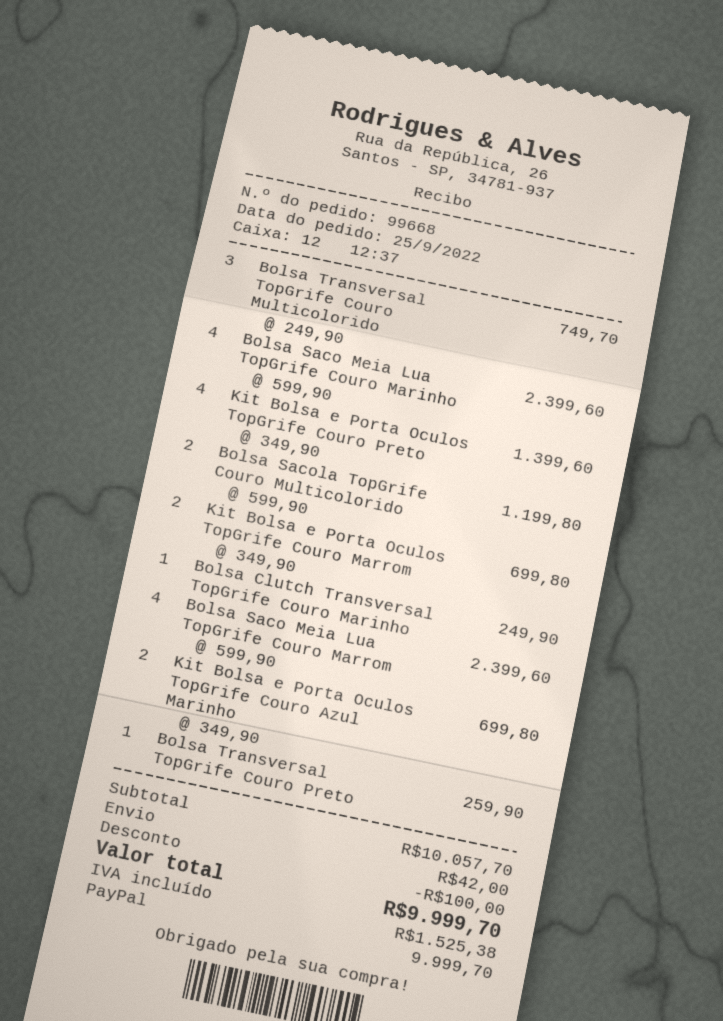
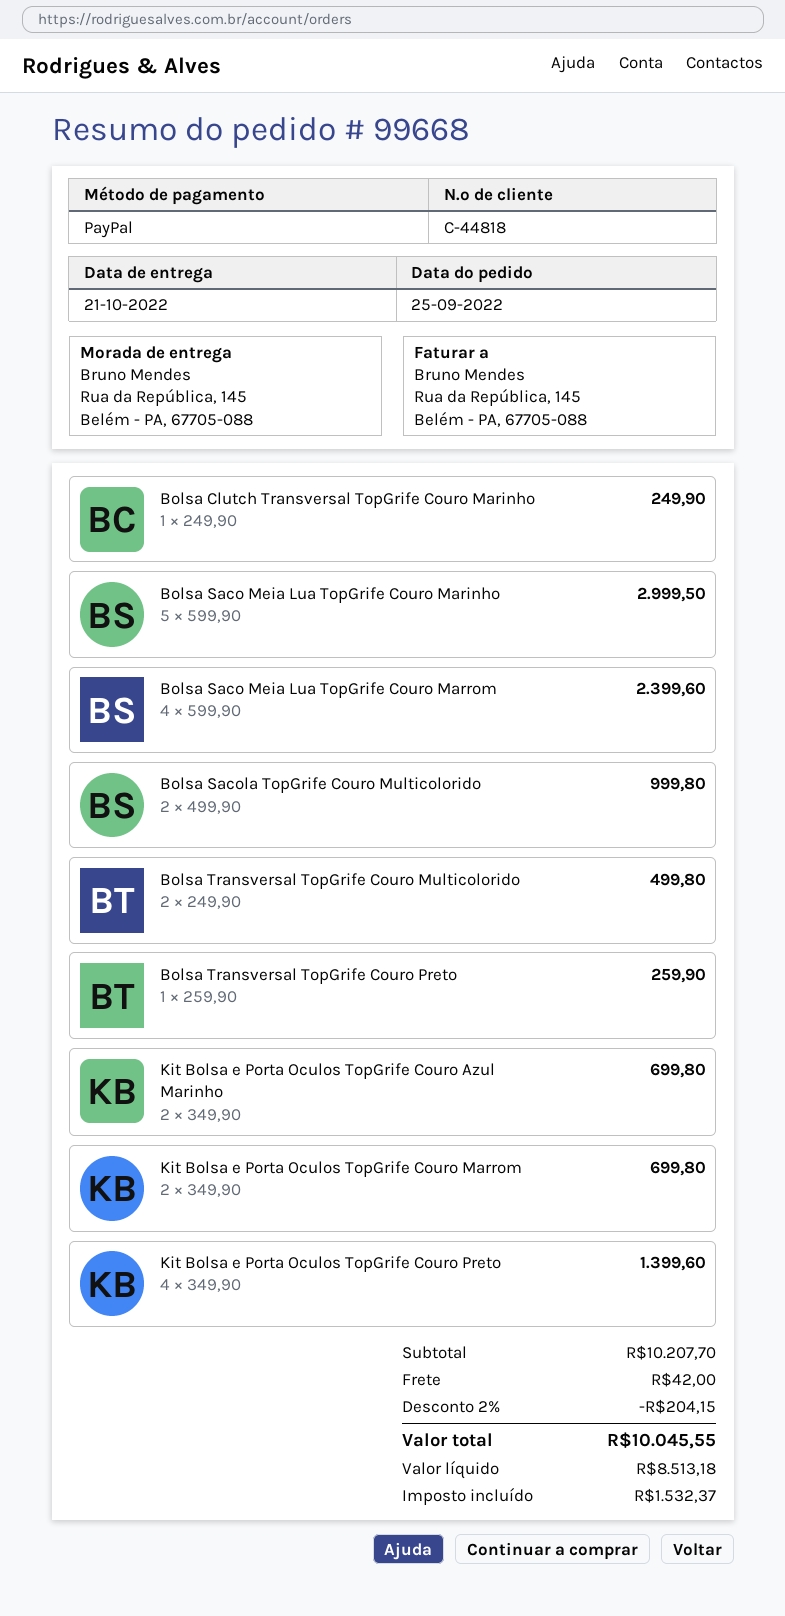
Bolsa Transversal TopGrife Couro Multicolorido: 3 x 249.90 = 749.70 -> 2 x 249.90 = 499.80
Bolsa Saco Meia Lua TopGrife Couro Marinho: 4 x 599.90 = 2399.60 -> 5 x 599.90 = 2999.50
Bolsa Sacola TopGrife Couro Multicolorido: 2 x 599.90 = 1199.80 -> 2 x 499.90 = 999.80
subtotal: 10057.70 -> 10207.70
discount: 100.00 -> 204.15
tax: 1525.38 -> 1532.37
total: 9999.70 -> 10045.55

